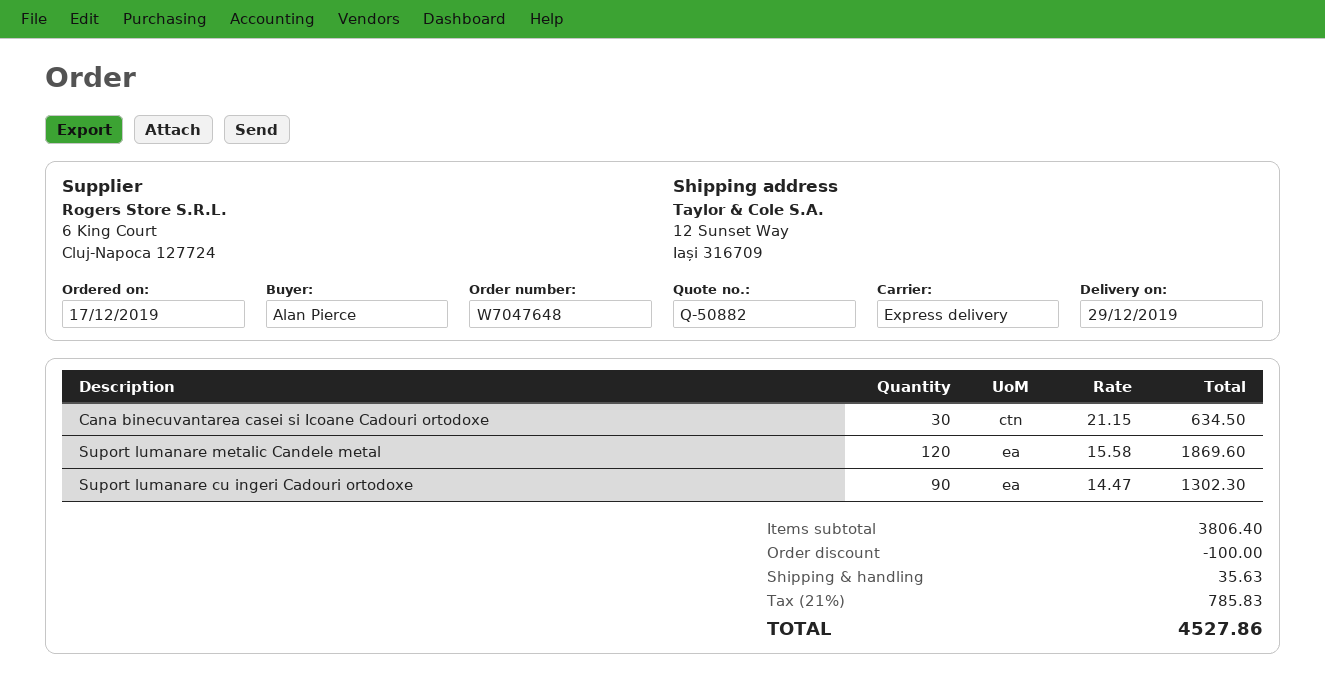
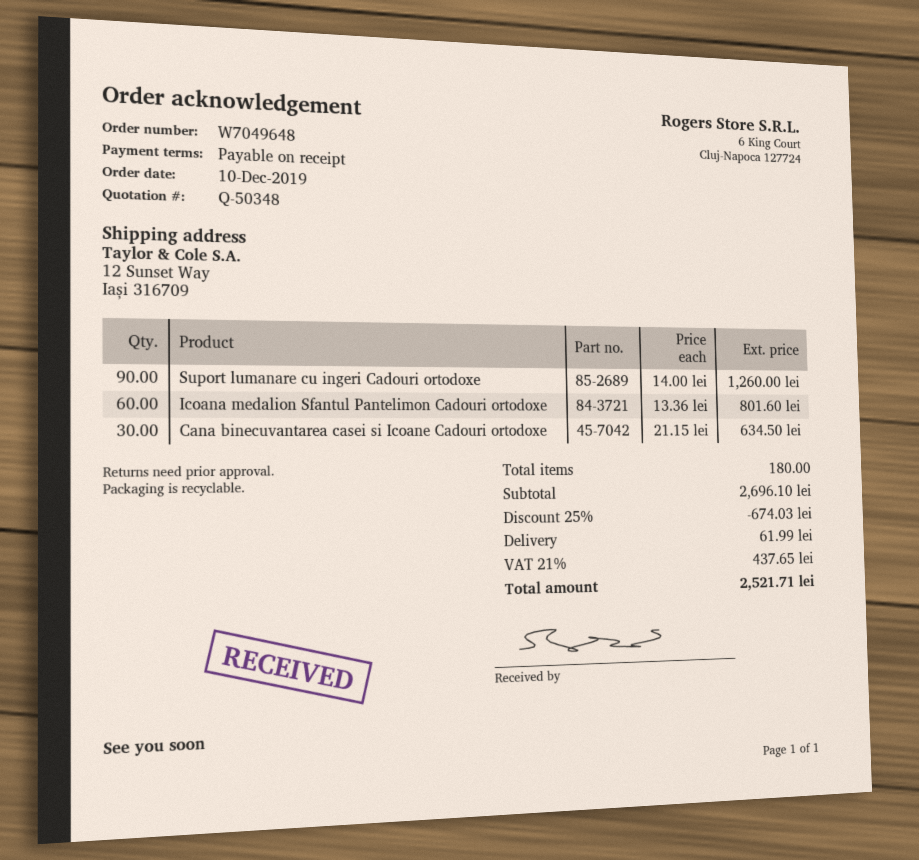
quote number: Q-50882 -> Q-50348
order number: W7047648 -> W7049648
order date: 2019-12-17 -> 2019-12-10
Suport lumanare metalic Candele metal: 120 x 15.58 = 1869.60 -> none
Suport lumanare cu ingeri Cadouri ortodoxe: 90 x 14.47 = 1302.30 -> 90 x 14.00 = 1260.00
Icoana medalion Sfantul Pantelimon Cadouri ortodoxe: none -> 60 x 13.36 = 801.60
subtotal: 3806.40 -> 2696.10
discount: 100.00 -> 674.03
shipping: 35.63 -> 61.99
tax: 21% = 785.83 -> 21% = 437.65
total: 4527.86 -> 2521.71

